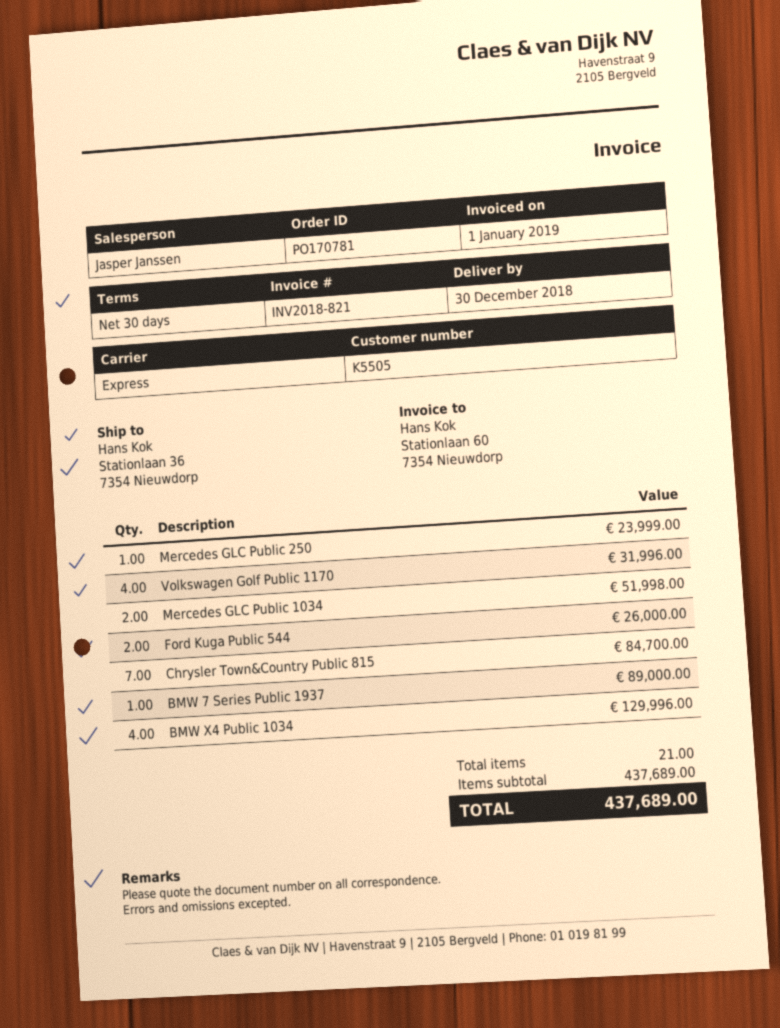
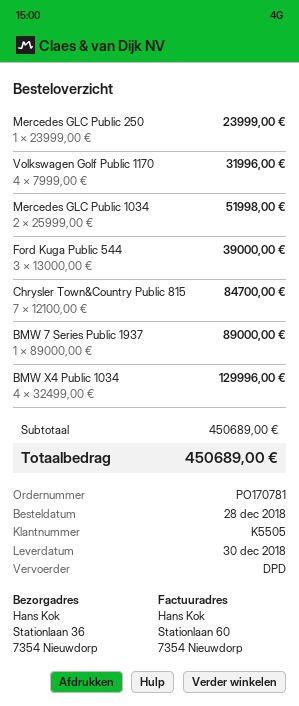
shipping method: express -> DPD
Ford Kuga Public 544: 2 for 26000.00 -> 3 for 39000.00
subtotal: 437689.00 -> 450689.00
total: 437689.00 -> 450689.00

